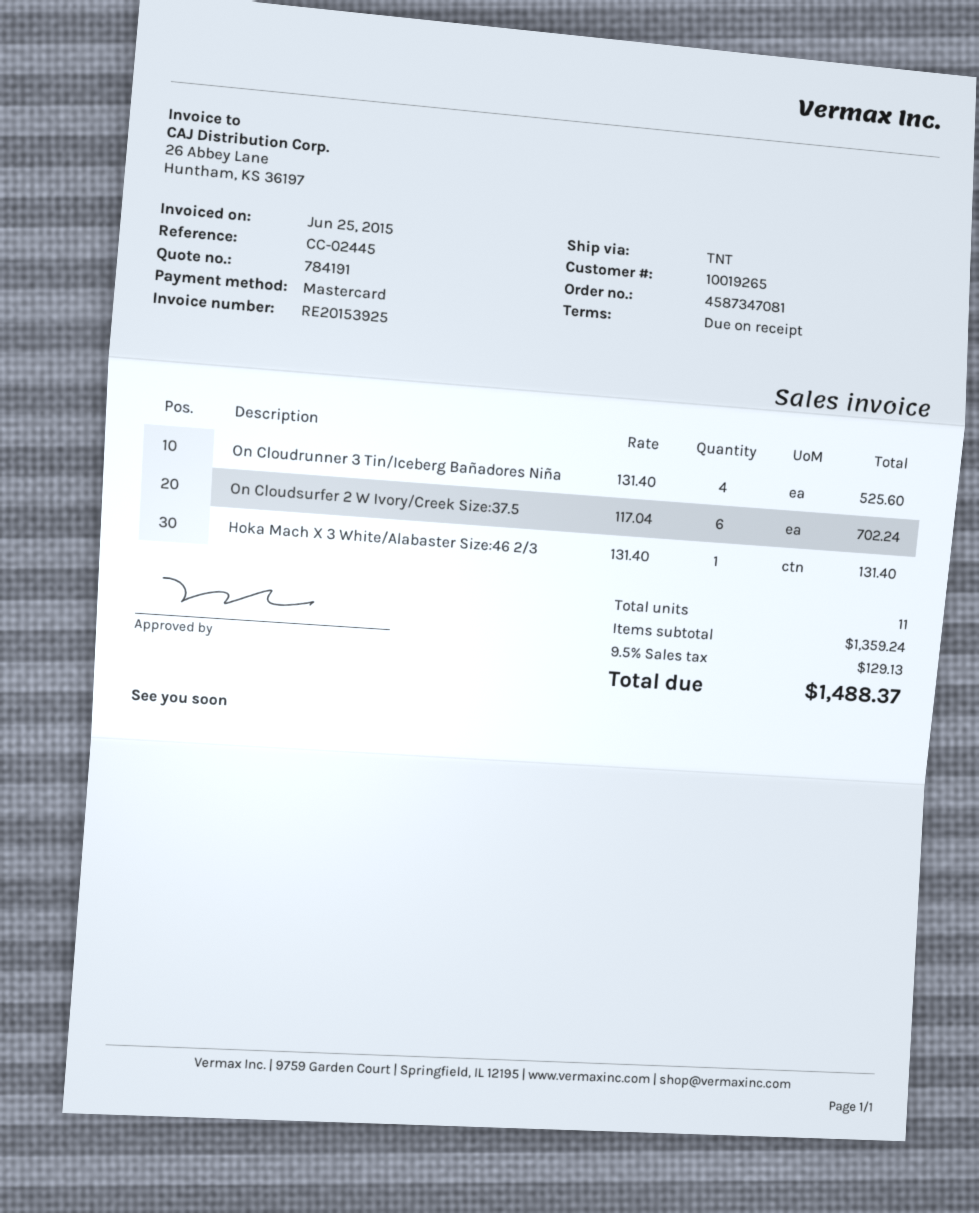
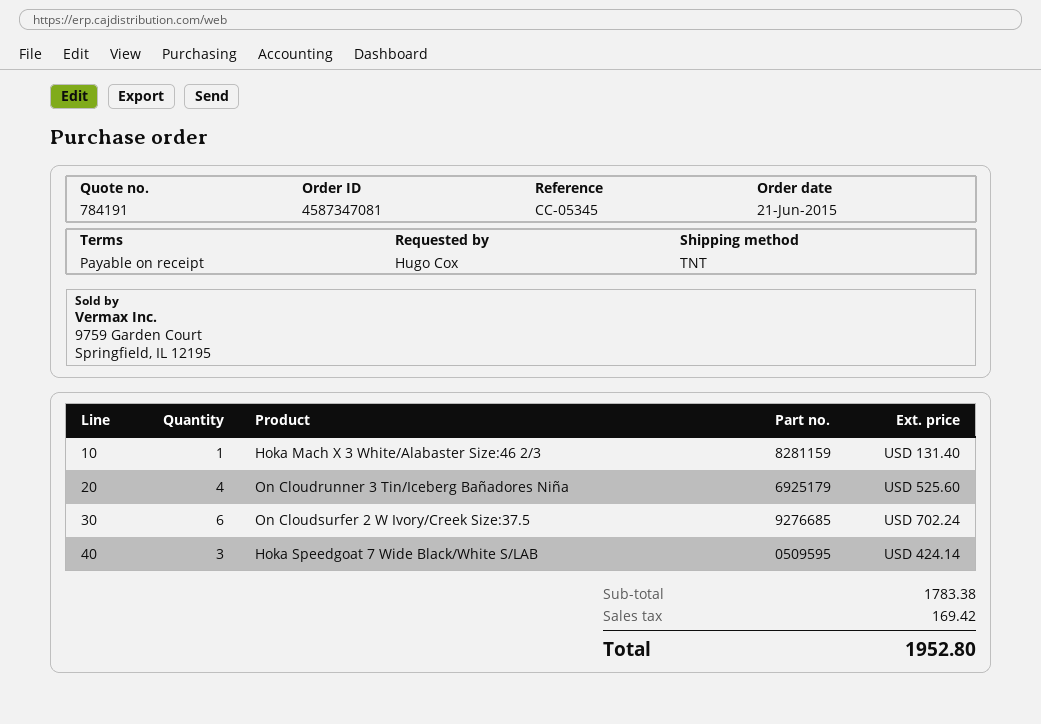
reference: CC-02445 -> CC-05345
Hoka Speedgoat 7 Wide Black/White S/LAB: none -> 3 for 424.14
subtotal: 1359.24 -> 1783.38
tax: 129.13 -> 169.42
total: 1488.37 -> 1952.80

